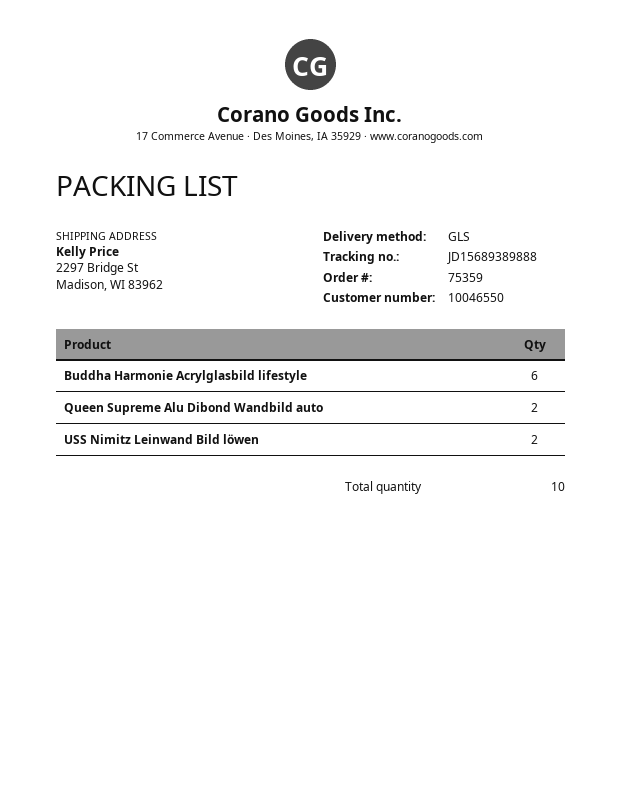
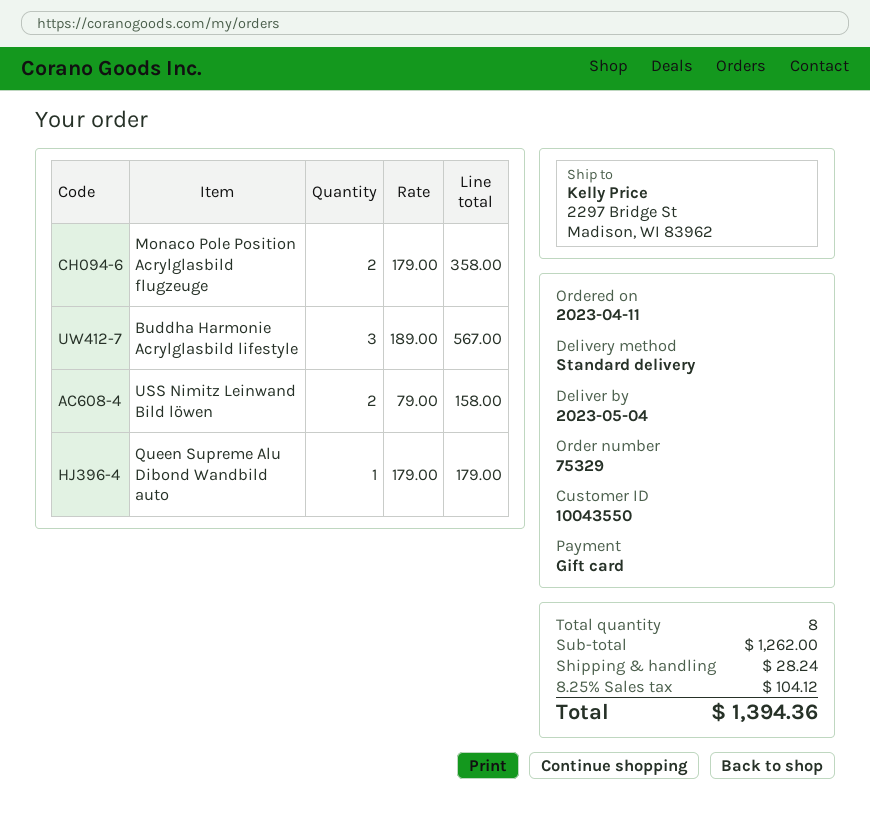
order number: 75359 -> 75329
customer number: 10046550 -> 10043550
shipping method: GLS -> standard
Buddha Harmonie Acrylglasbild lifestyle: 6 -> 3
Queen Supreme Alu Dibond Wandbild auto: 2 -> 1
Monaco Pole Position Acrylglasbild flugzeuge: none -> 2
total quantity: 10 -> 8

